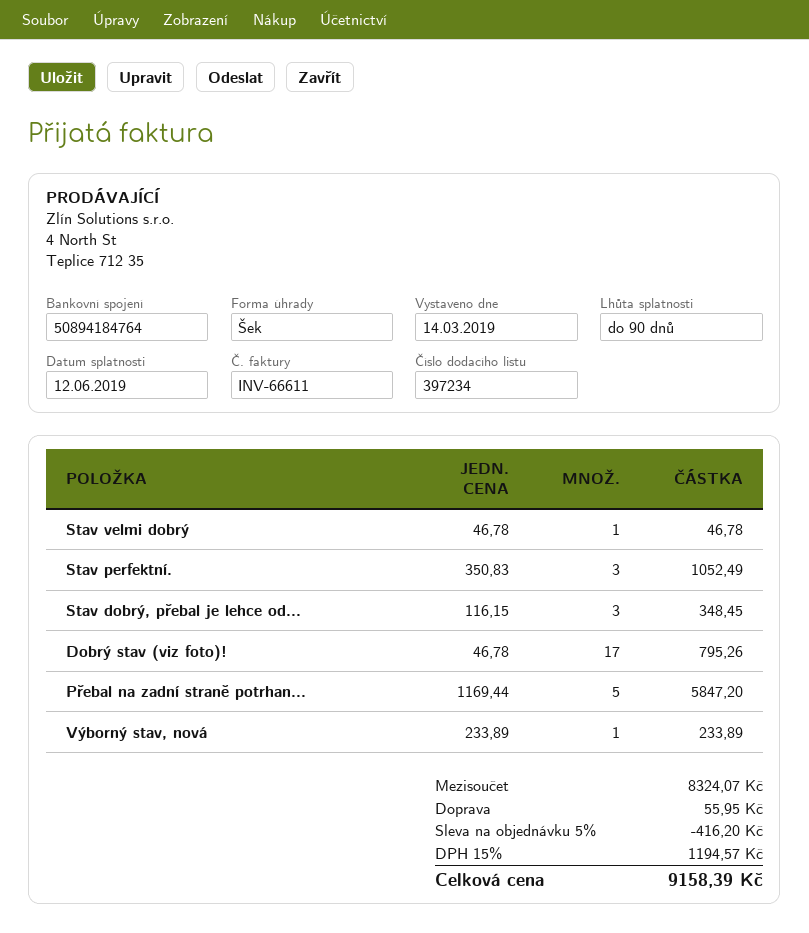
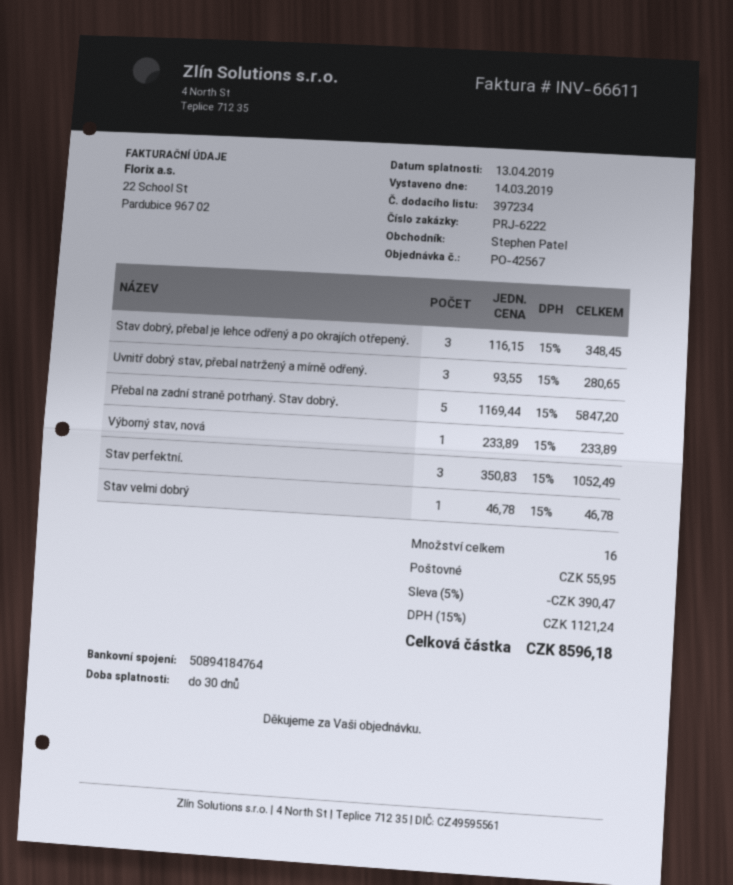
payment terms: 90 days -> 30 days
due date: 2019-06-12 -> 2019-04-13
Dobrý stav (viz foto)!: 17 x 46.78 = 795.26 -> none
Uvnitř dobrý stav, přebal natržený a mírně odřený.: none -> 3 x 93.55 = 280.65
discount: 5% = 416.20 -> 5% = 390.47
tax: 15% = 1194.57 -> 15% = 1121.24
total: 9158.39 -> 8596.18

